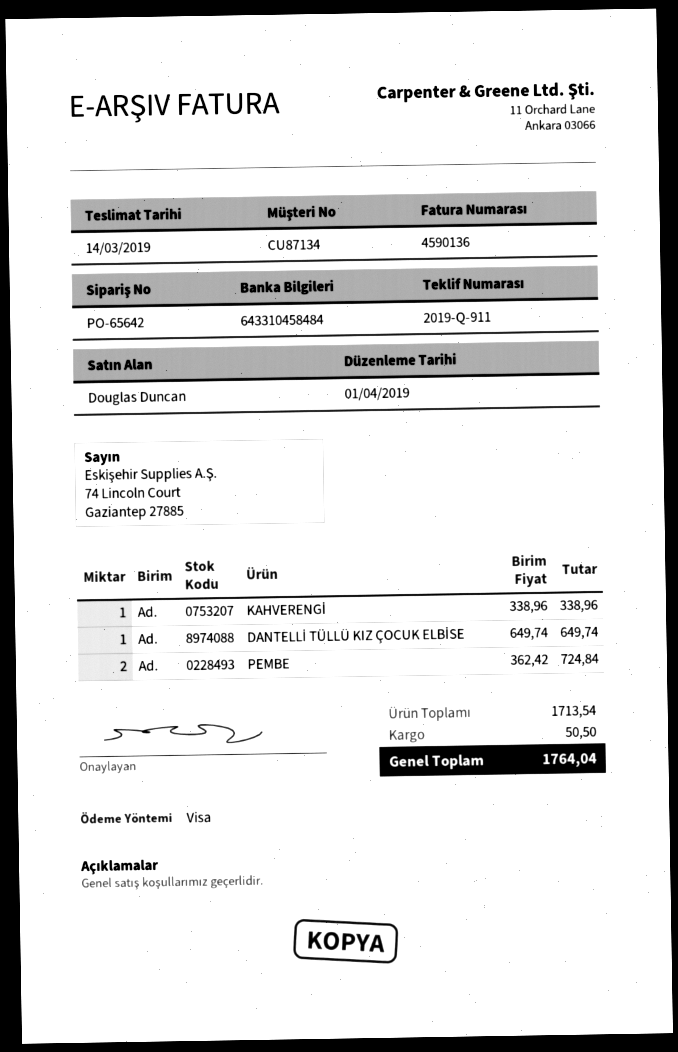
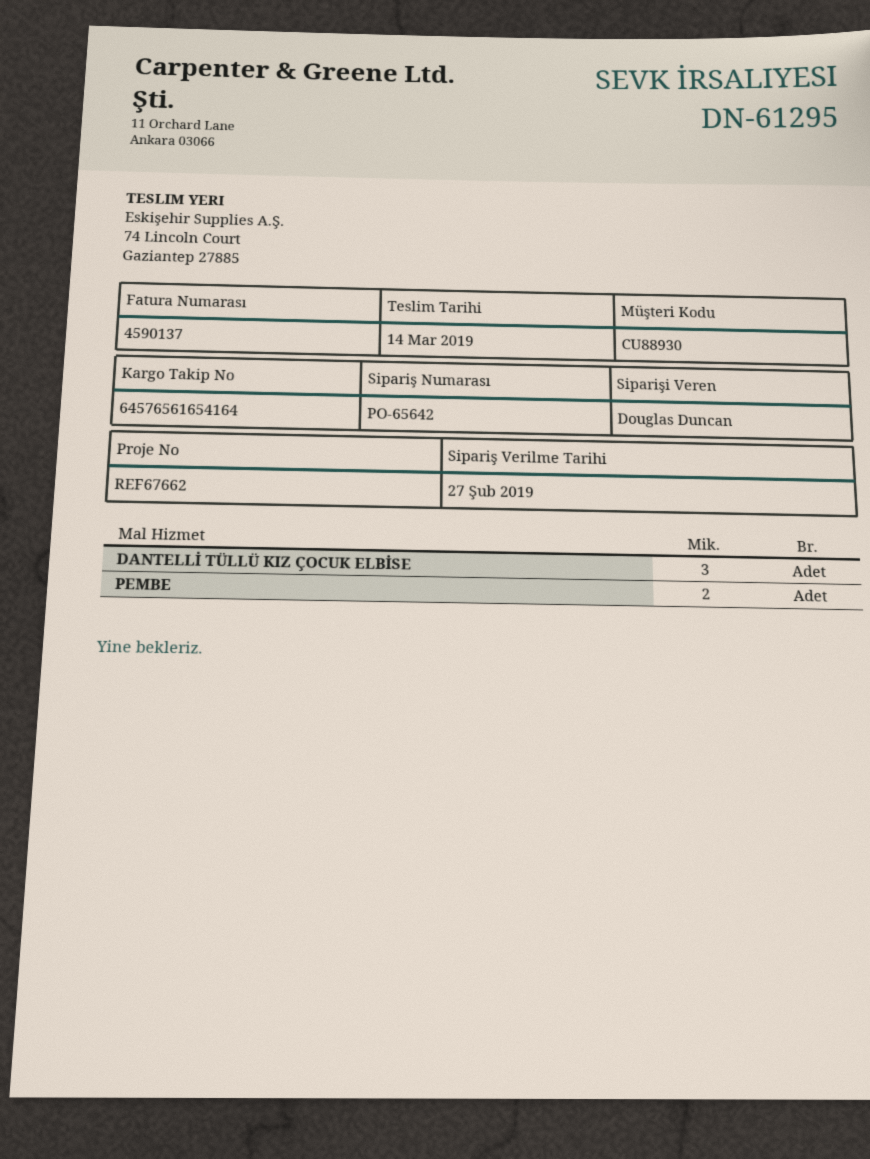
invoice number: 4590136 -> 4590137
customer number: CU87134 -> CU88930
KAHVERENGİ: 1 -> none
DANTELLİ TÜLLÜ KIZ ÇOCUK ELBİSE: 1 -> 3

